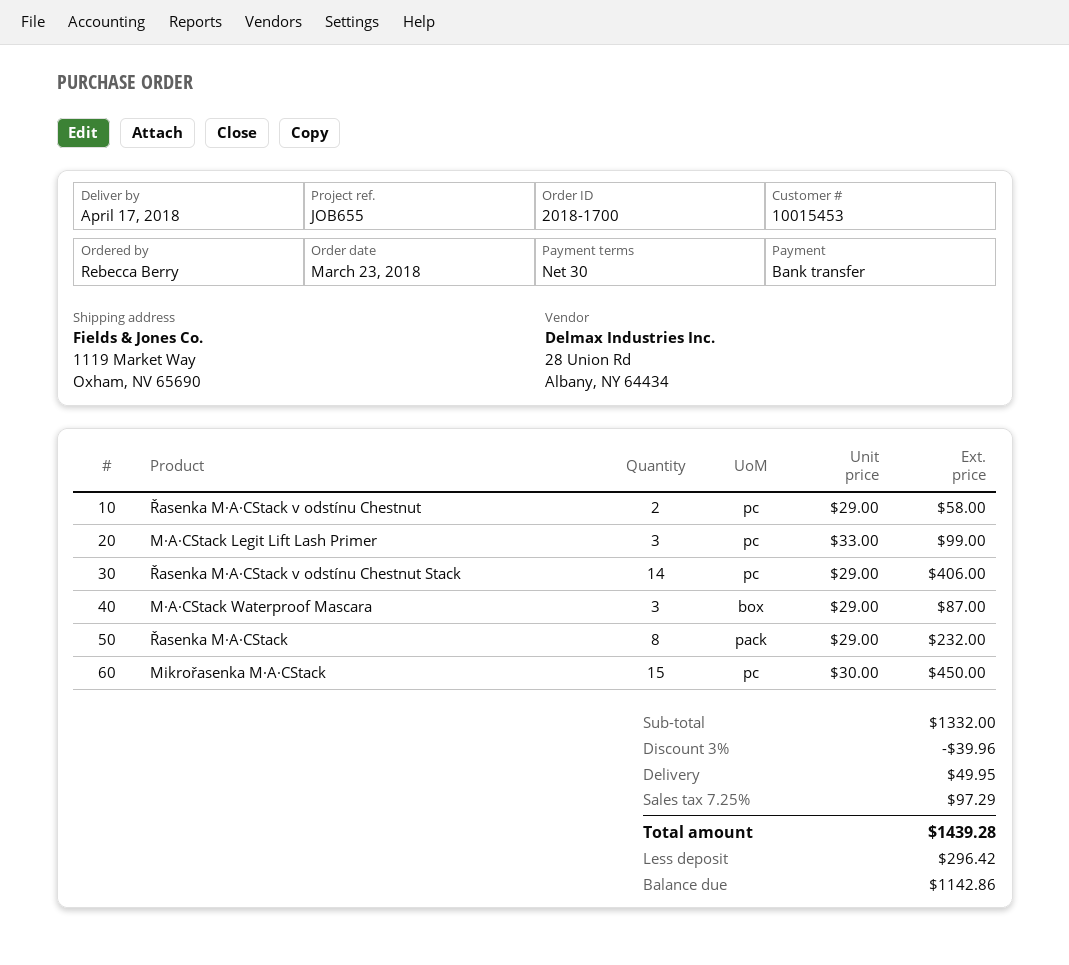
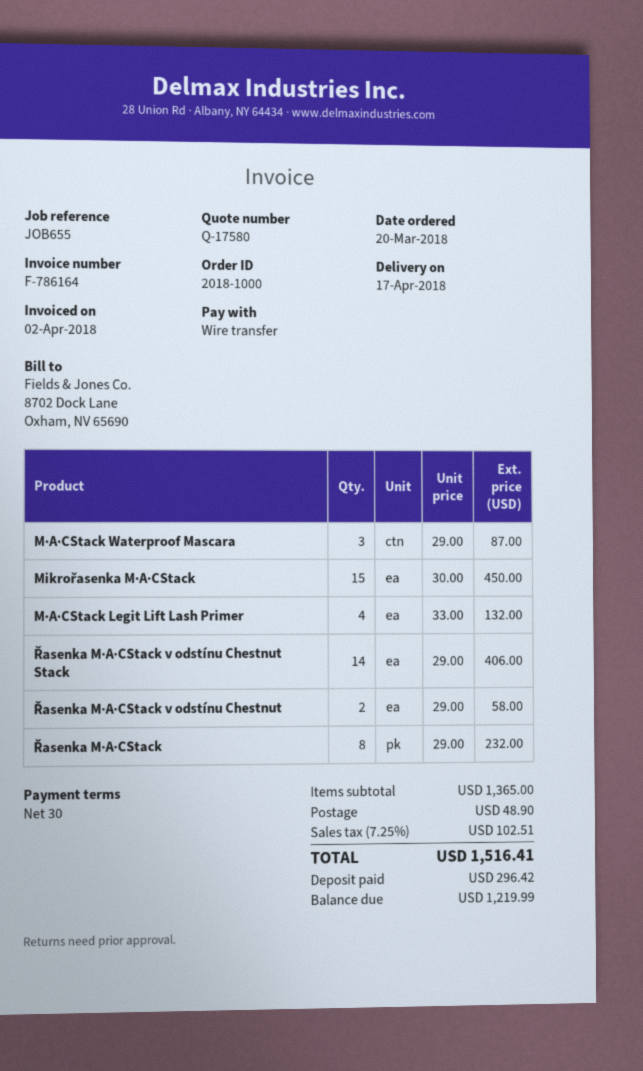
order number: 2018-1700 -> 2018-1000
order date: 2018-03-23 -> 2018-03-20
M·A·CStack Legit Lift Lash Primer: 3 x 33.00 = 99.00 -> 4 x 33.00 = 132.00
subtotal: 1332.00 -> 1365.00
discount: 3% = 39.96 -> none
shipping: 49.95 -> 48.90
tax: 7.25% = 97.29 -> 7.25% = 102.51
total: 1439.28 -> 1516.41
balance: 1142.86 -> 1219.99

